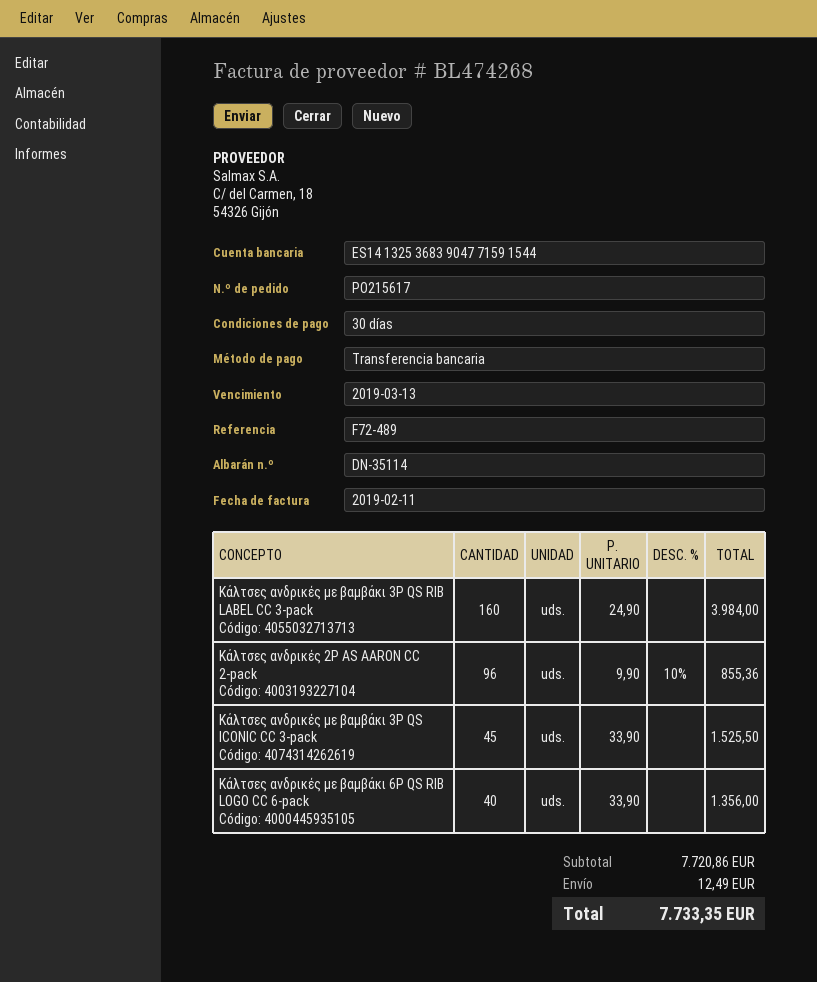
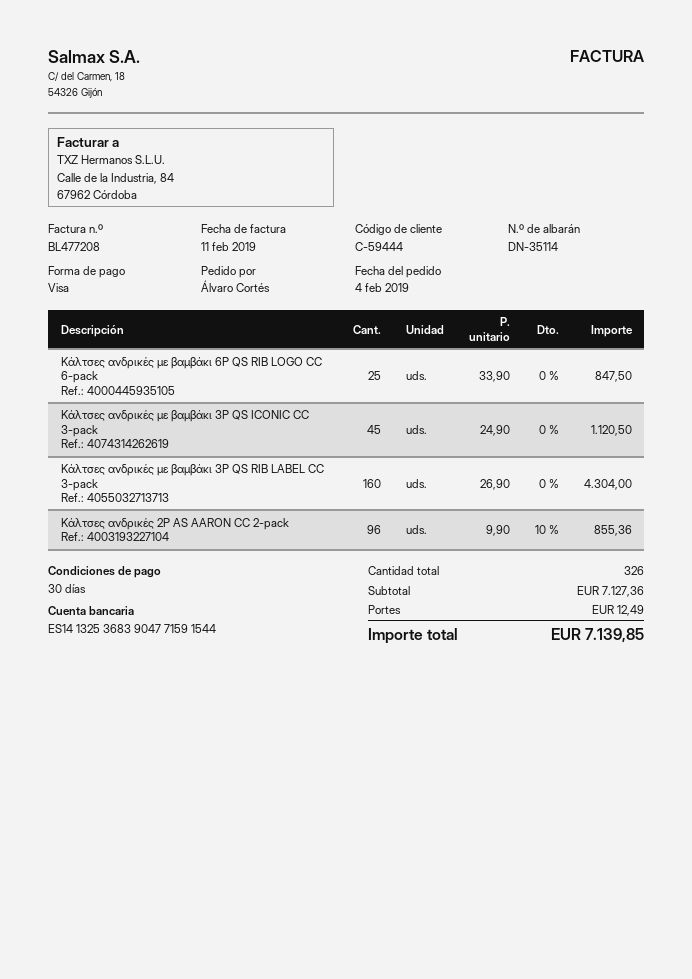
invoice number: BL474268 -> BL477208
payment method: bank transfer -> Visa
Κάλτσες ανδρικές με βαμβάκι 3P QS RIB LABEL CC 3-pack: 160 x 24.90 = 3984.00 -> 160 x 26.90 = 4304.00
Κάλτσες ανδρικές με βαμβάκι 3P QS ICONIC CC 3-pack: 45 x 33.90 = 1525.50 -> 45 x 24.90 = 1120.50
Κάλτσες ανδρικές με βαμβάκι 6P QS RIB LOGO CC 6-pack: 40 x 33.90 = 1356.00 -> 25 x 33.90 = 847.50
subtotal: 7720.86 -> 7127.36
total: 7733.35 -> 7139.85

